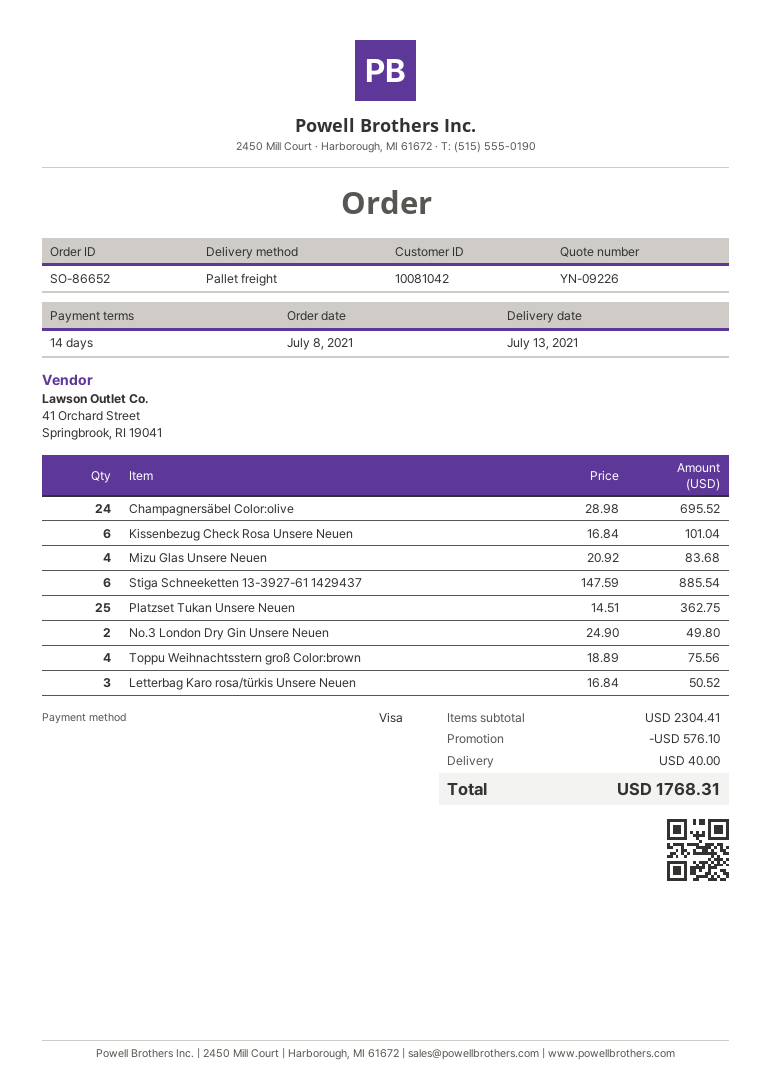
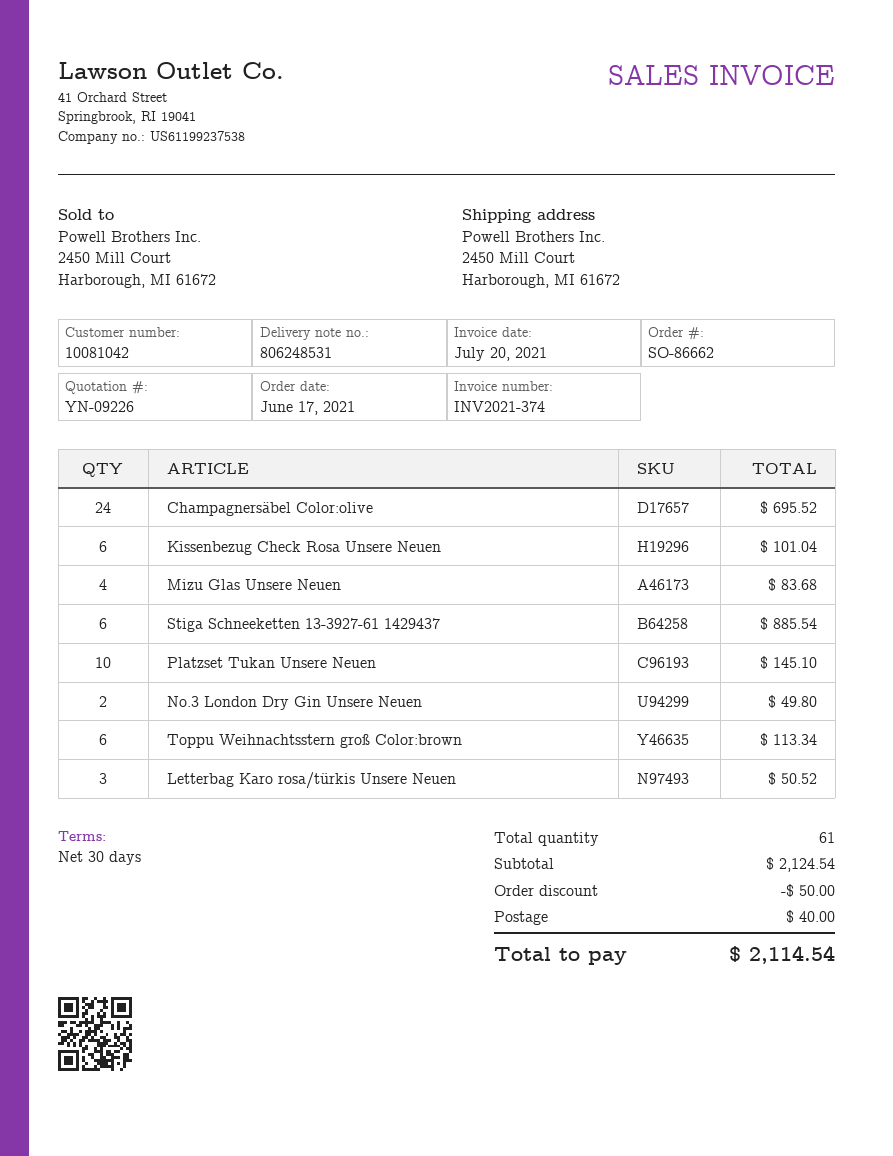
order number: SO-86652 -> SO-86662
order date: 2021-07-08 -> 2021-06-17
payment terms: 14 days -> 30 days
Platzset Tukan Unsere Neuen: 25 for 362.75 -> 10 for 145.10
Toppu Weihnachtsstern groß Color:brown: 4 for 75.56 -> 6 for 113.34
subtotal: 2304.41 -> 2124.54
discount: 576.10 -> 50.00
total: 1768.31 -> 2114.54

